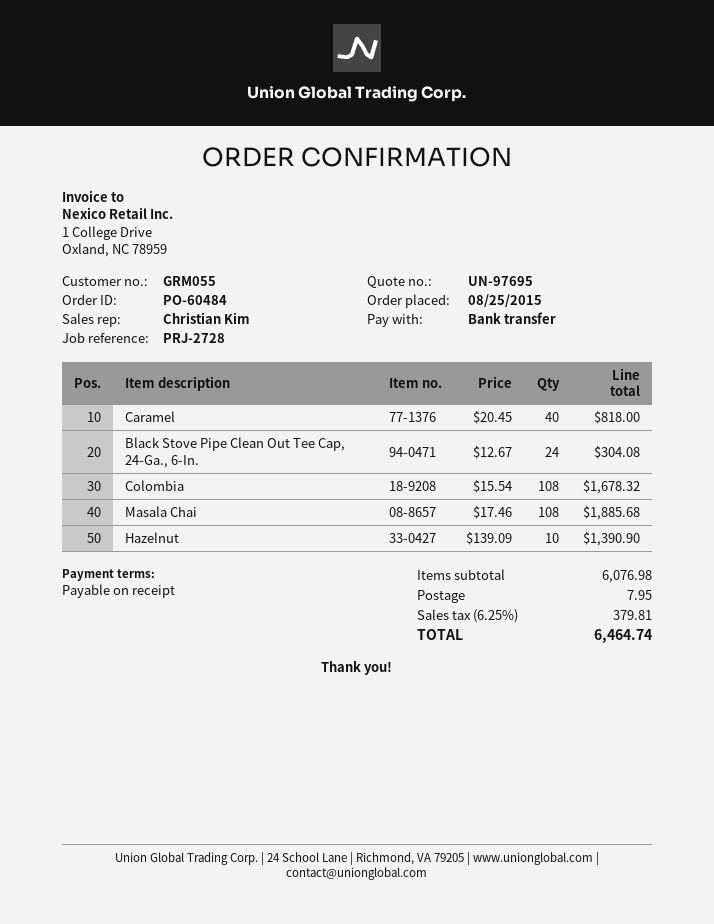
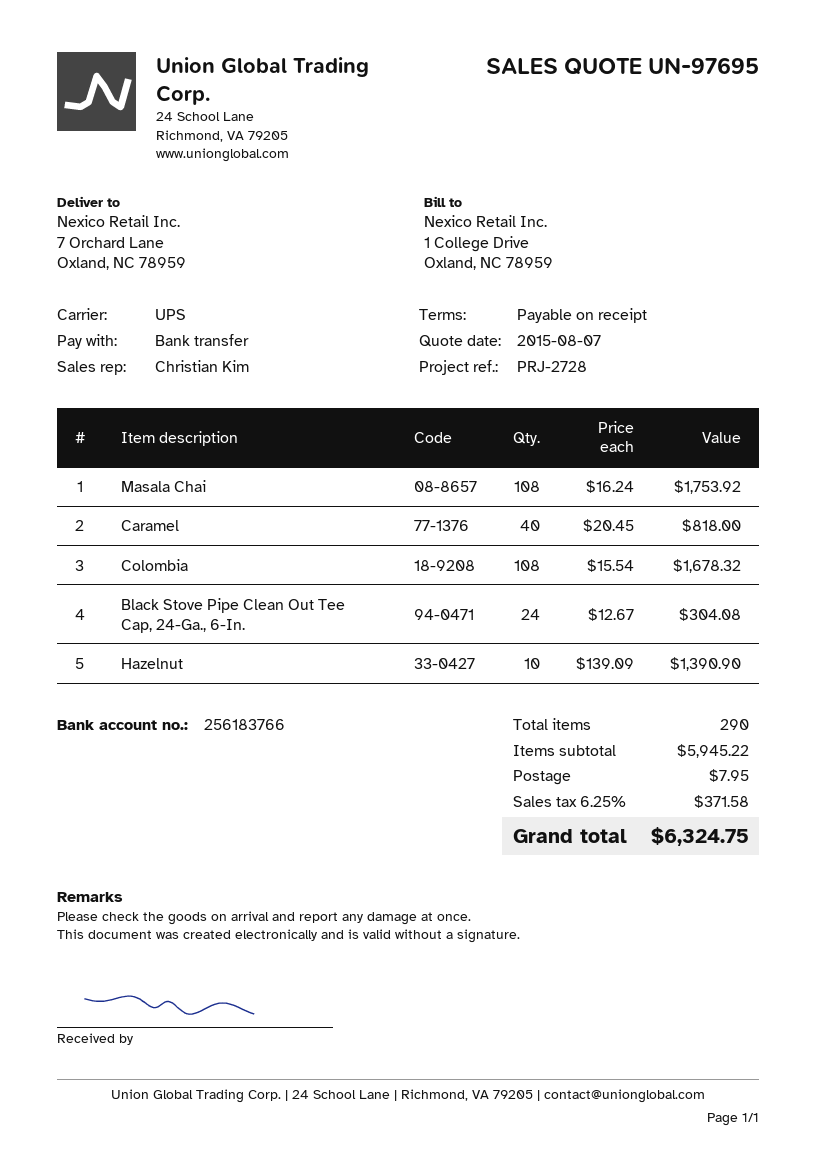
Masala Chai: 108 x 17.46 = 1885.68 -> 108 x 16.24 = 1753.92
subtotal: 6076.98 -> 5945.22
tax: 6.25% = 379.81 -> 6.25% = 371.58
total: 6464.74 -> 6324.75

